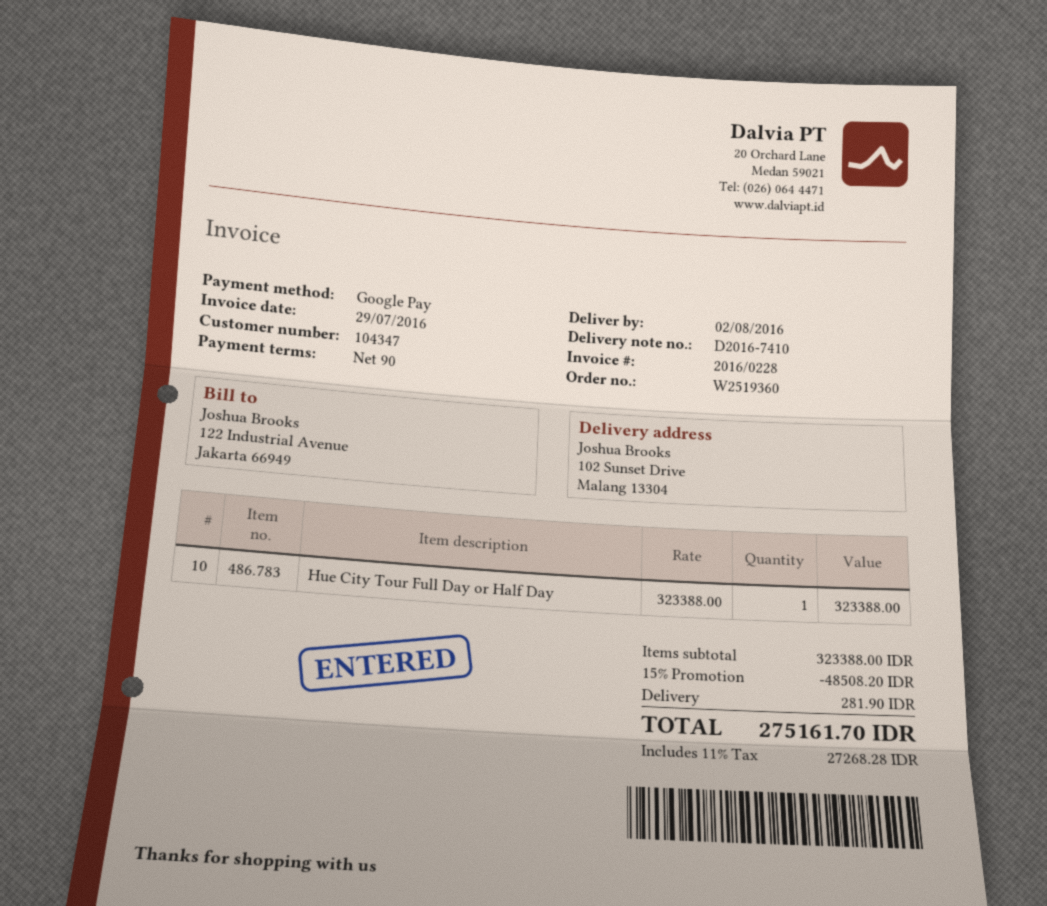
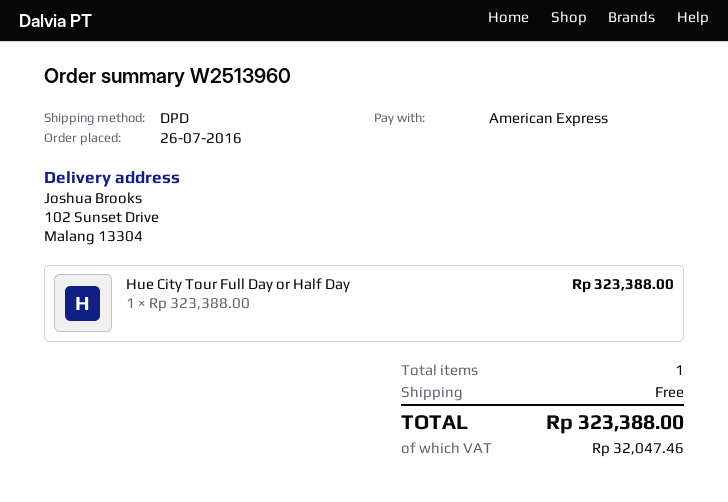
order number: W2519360 -> W2513960
payment method: Google Pay -> American Express
discount: 15% = 48508.20 -> none
shipping: 281.90 -> 0.00
tax: 27268.28 -> 32047.46
total: 275161.70 -> 323388.00

